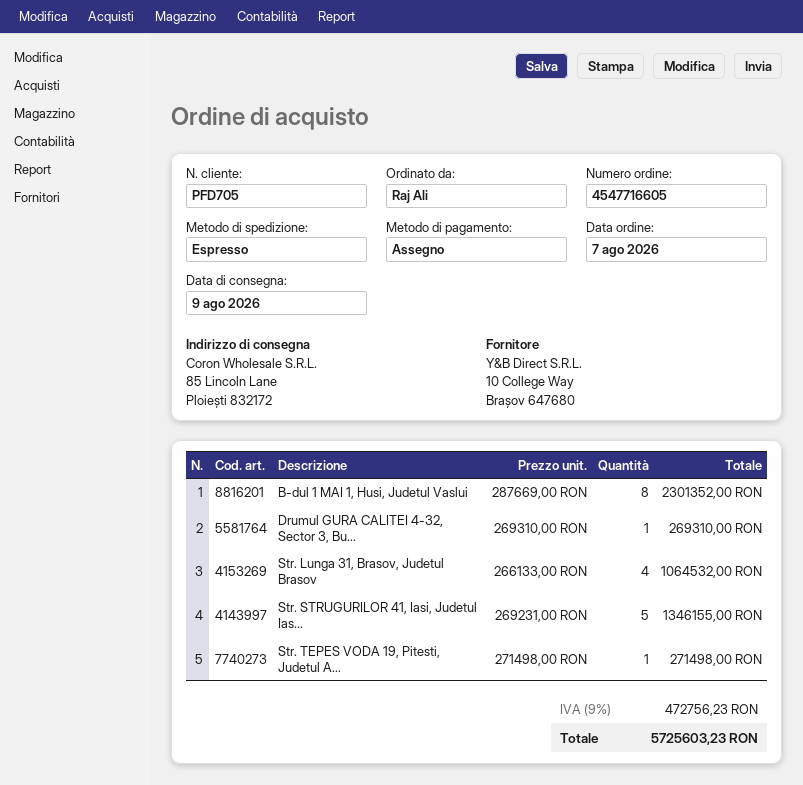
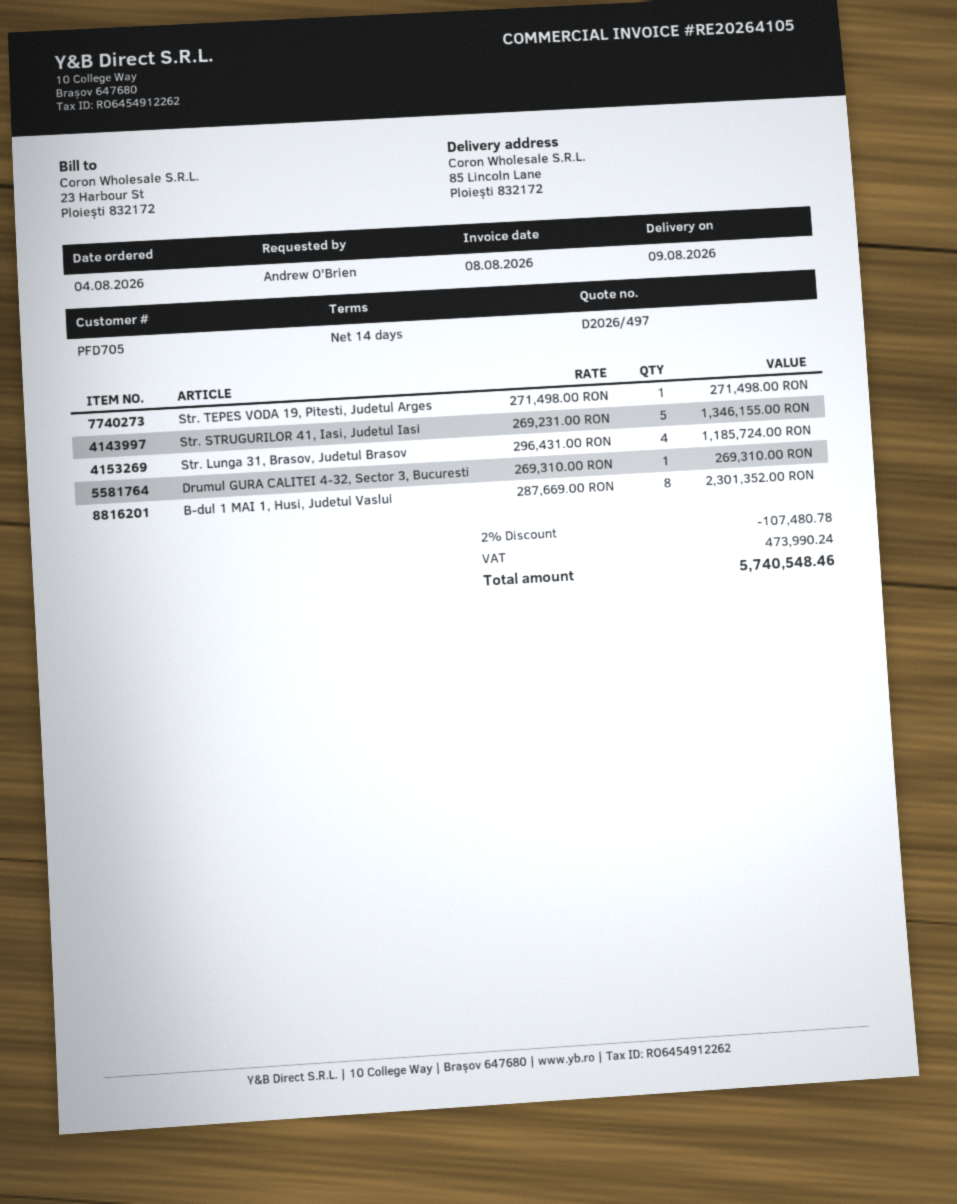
order date: 2026-08-07 -> 2026-08-04
ordered by: Raj Ali -> Andrew O'Brien
Str. Lunga 31, Brasov, Judetul Brasov: 4 x 266133.00 = 1064532.00 -> 4 x 296431.00 = 1185724.00
discount: none -> 2% = 107480.78
tax: 472756.23 -> 473990.24
total: 5725603.23 -> 5740548.46

